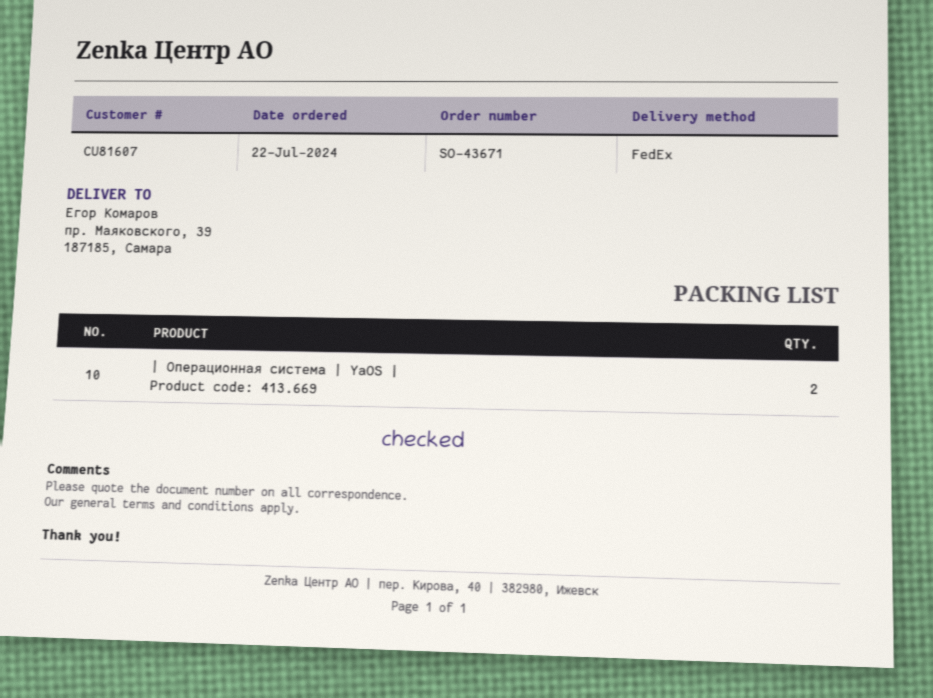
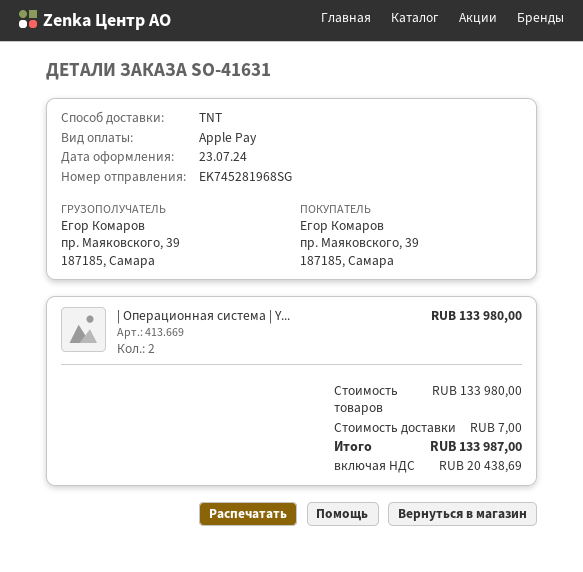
order number: SO-43671 -> SO-41631
order date: 2024-07-22 -> 2024-07-23
shipping method: FedEx -> TNT

